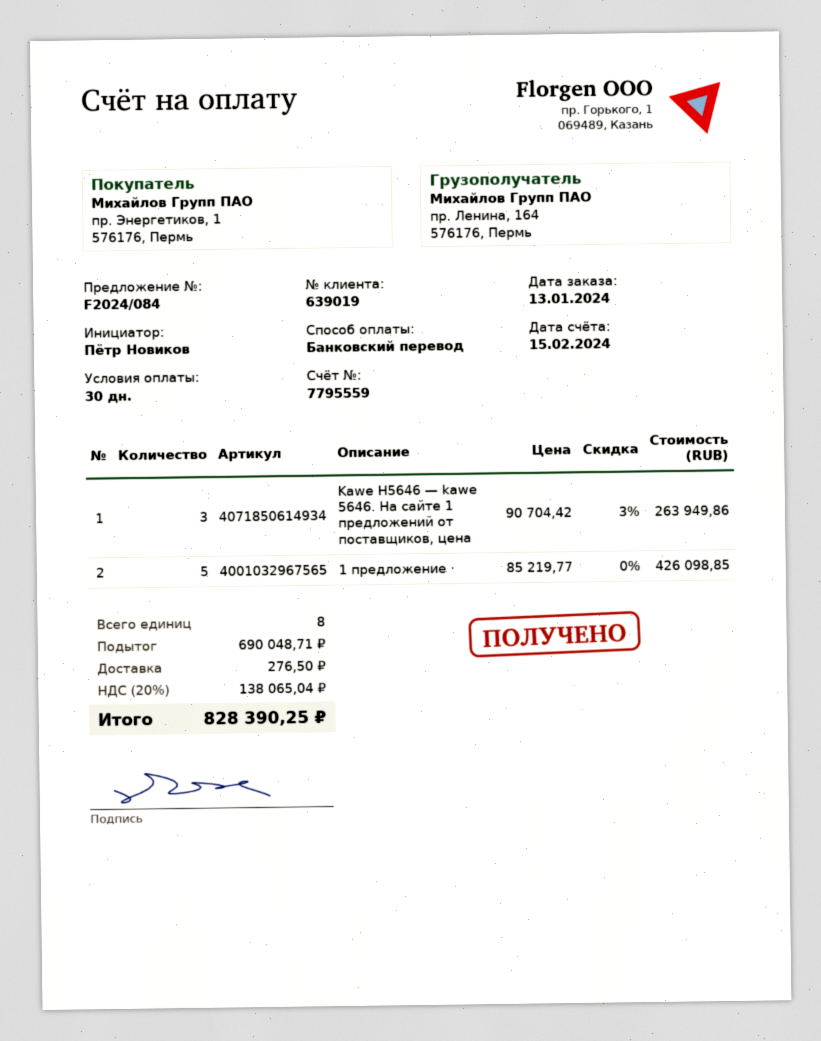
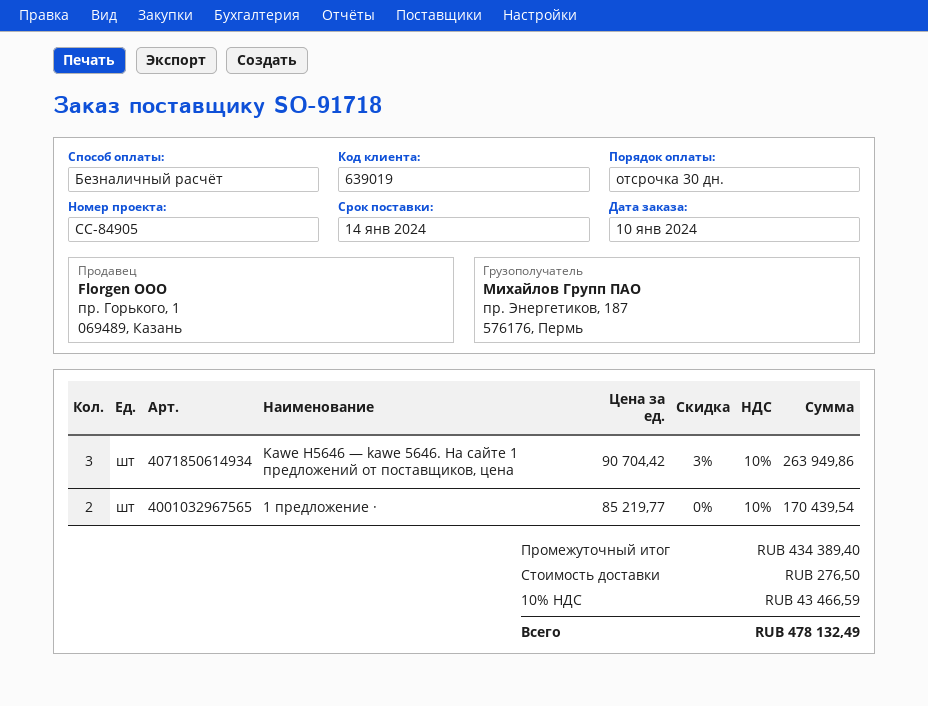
order date: 2024-01-13 -> 2024-01-10
ship to: пр. Ленина, 164, 576176, Пермь -> пр. Энергетиков, 187, 576176, Пермь
1 предложение ·: 5 x 85219.77 = 426098.85 -> 2 x 85219.77 = 170439.54
subtotal: 690048.71 -> 434389.40
tax: 20% = 138065.04 -> 10% = 43466.59
total: 828390.25 -> 478132.49

